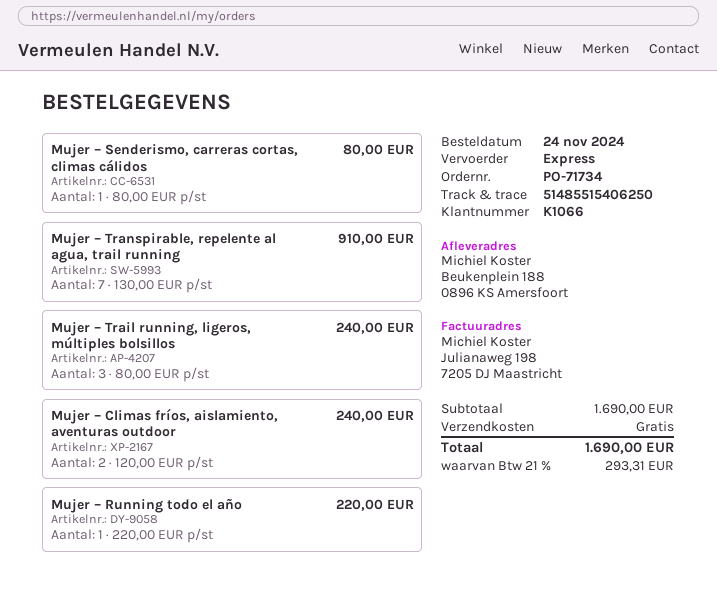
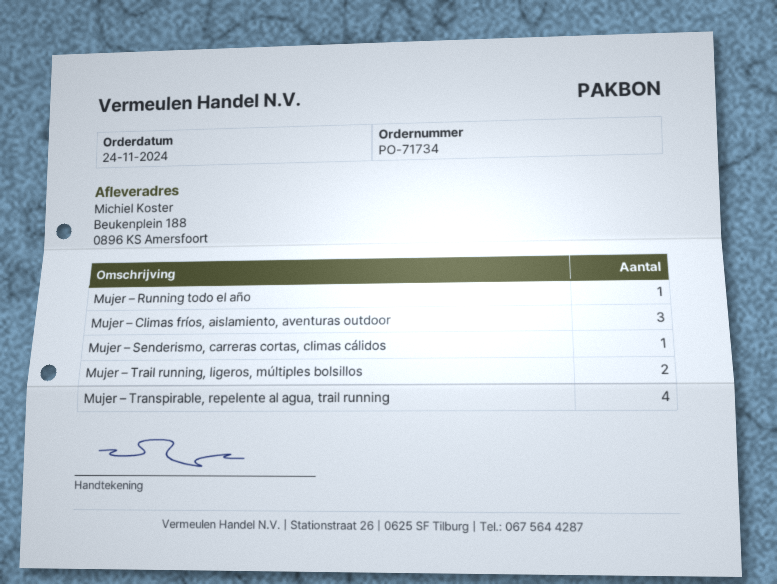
Mujer – Transpirable, repelente al agua, trail running: 7 -> 4
Mujer – Trail running, ligeros, múltiples bolsillos: 3 -> 2
Mujer – Climas fríos, aislamiento, aventuras outdoor: 2 -> 3

